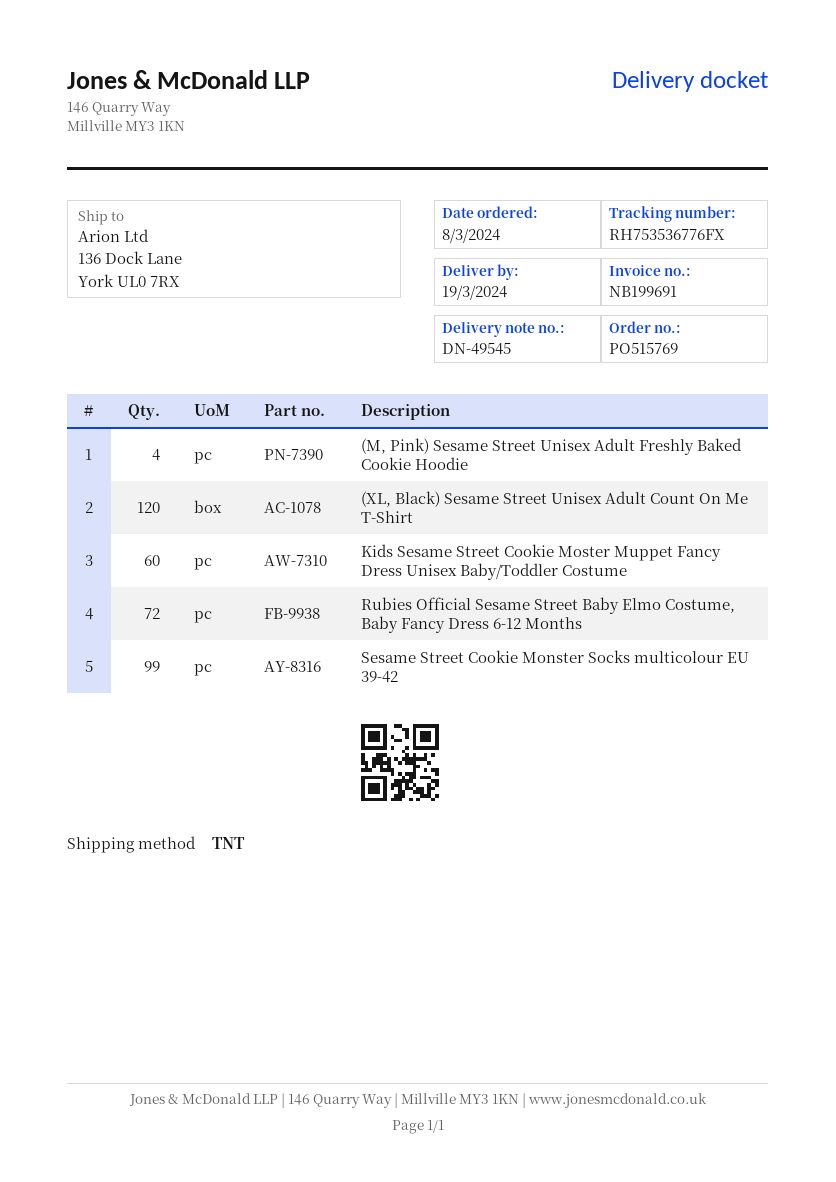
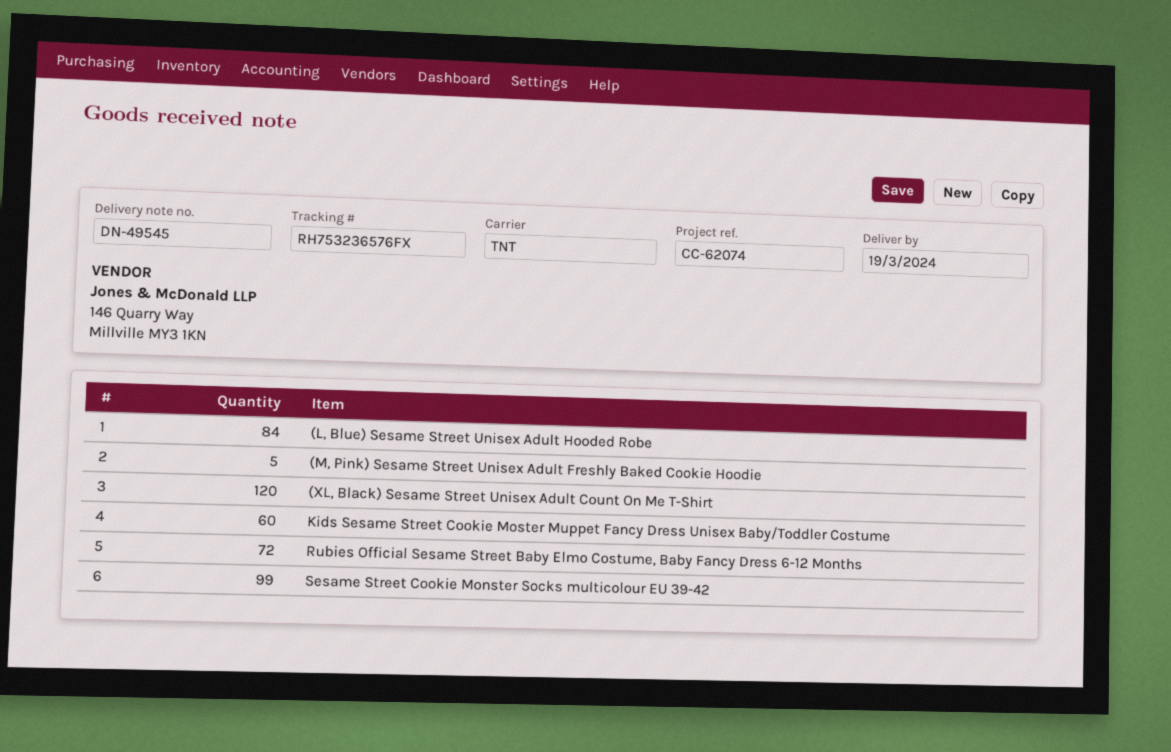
tracking number: RH753536776FX -> RH753236576FX
(M, Pink) Sesame Street Unisex Adult Freshly Baked Cookie Hoodie: 4 -> 5
(L, Blue) Sesame Street Unisex Adult Hooded Robe: none -> 84

